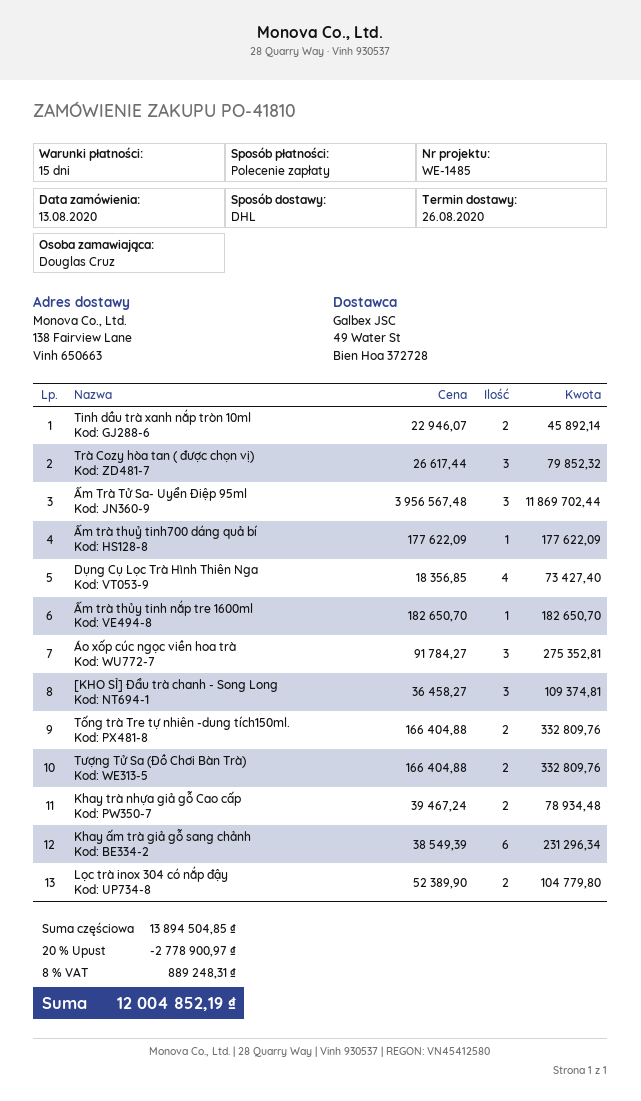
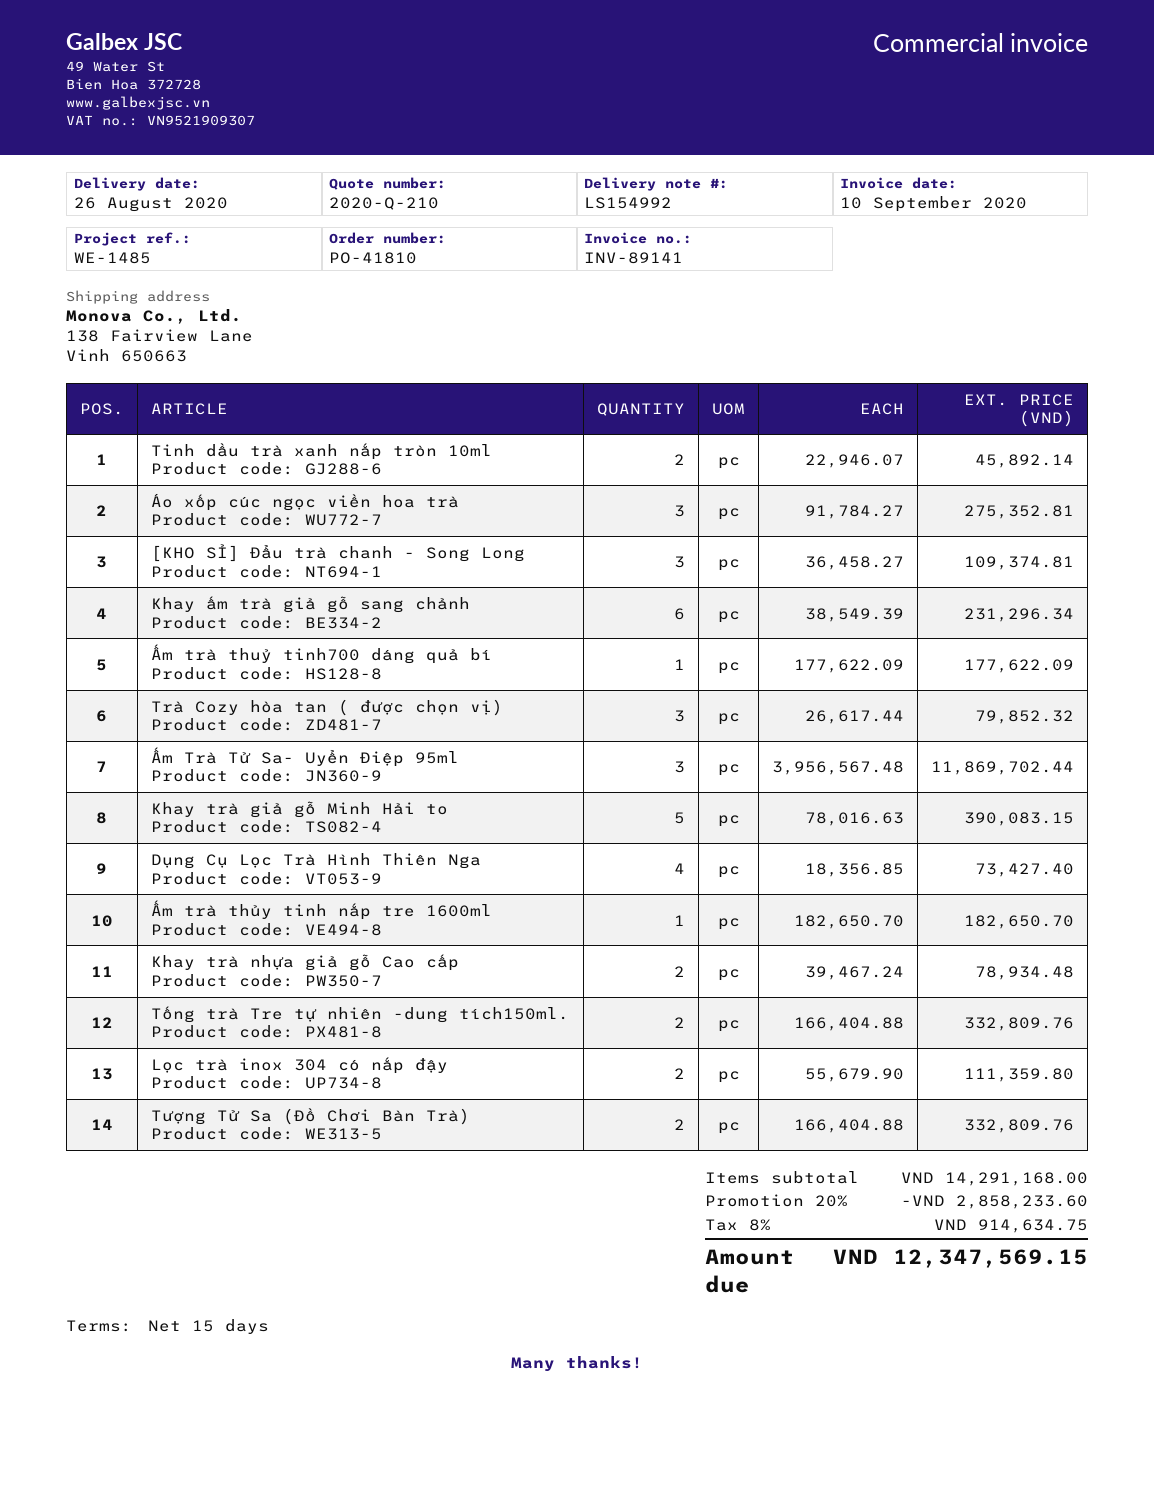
Lọc trà inox 304 có nắp đậy: 2 x 52389.90 = 104779.80 -> 2 x 55679.90 = 111359.80
Khay trà giả gỗ Minh Hải to: none -> 5 x 78016.63 = 390083.15
subtotal: 13894504.85 -> 14291168.00
discount: 20% = 2778900.97 -> 20% = 2858233.60
tax: 8% = 889248.31 -> 8% = 914634.75
total: 12004852.19 -> 12347569.15

